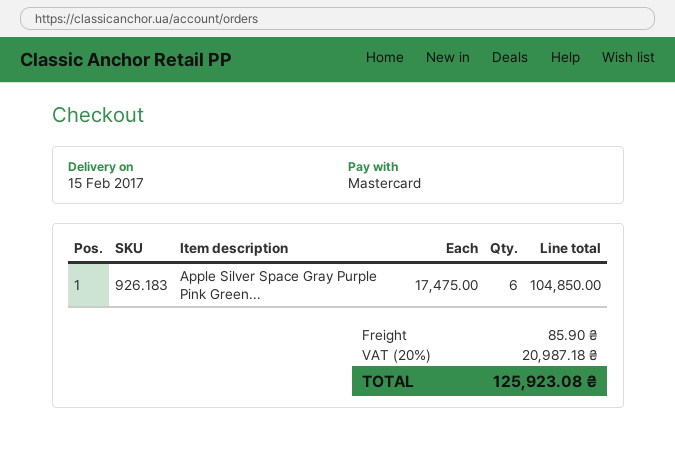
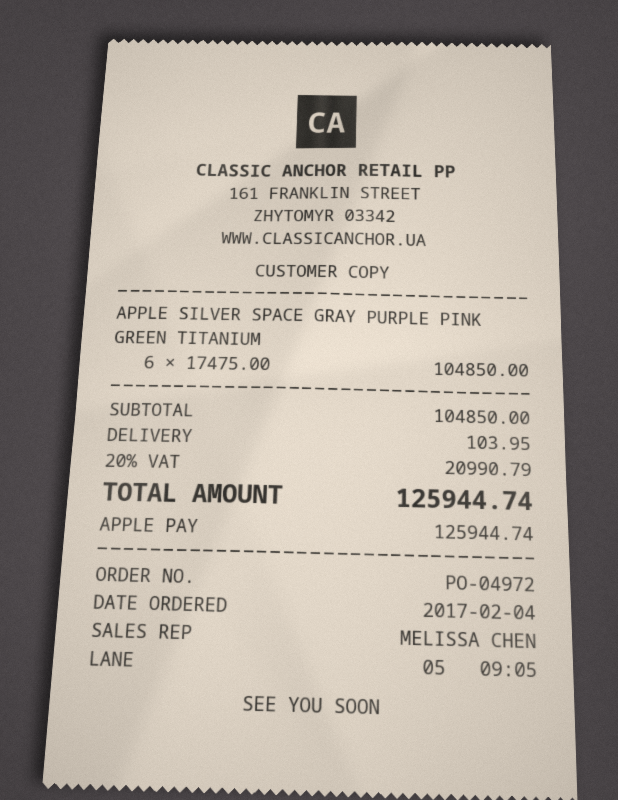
payment method: Mastercard -> Apple Pay
shipping: 85.90 -> 103.95
tax: 20% = 20987.18 -> 20% = 20990.79
total: 125923.08 -> 125944.74

